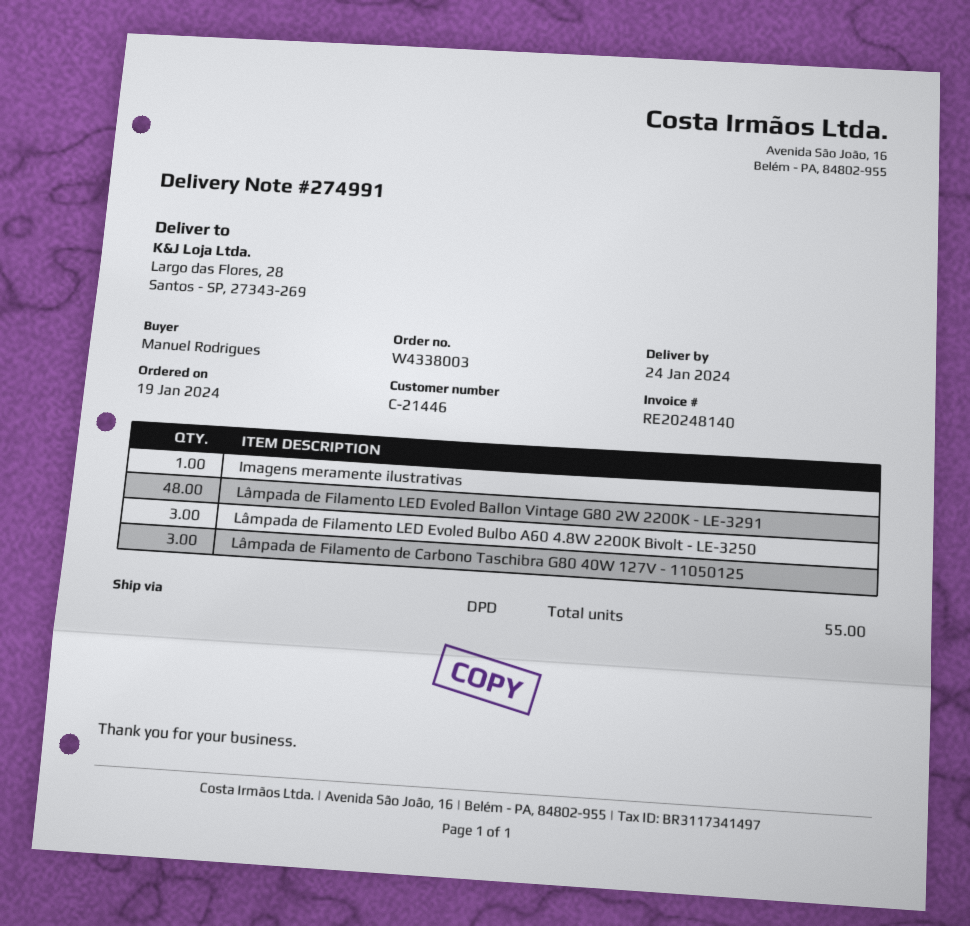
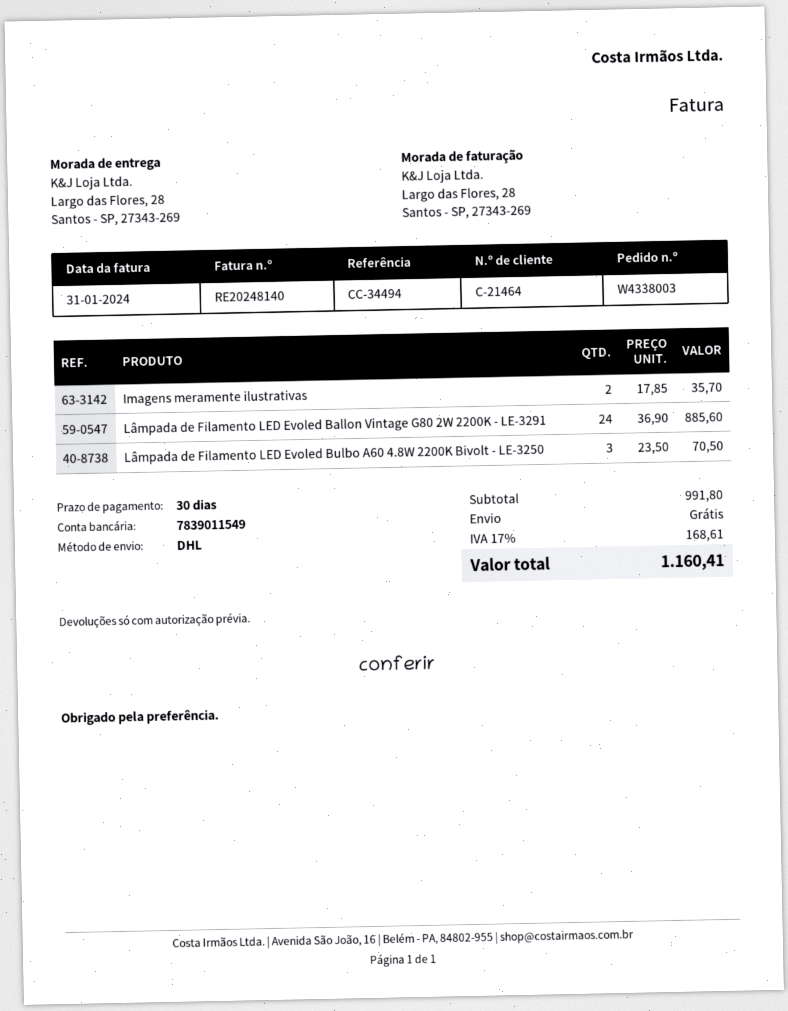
customer number: C-21446 -> C-21464
shipping method: DPD -> DHL
Imagens meramente ilustrativas: 1 -> 2
Lâmpada de Filamento LED Evoled Ballon Vintage G80 2W 2200K - LE-3291: 48 -> 24
Lâmpada de Filamento de Carbono Taschibra G80 40W 127V - 11050125: 3 -> none

